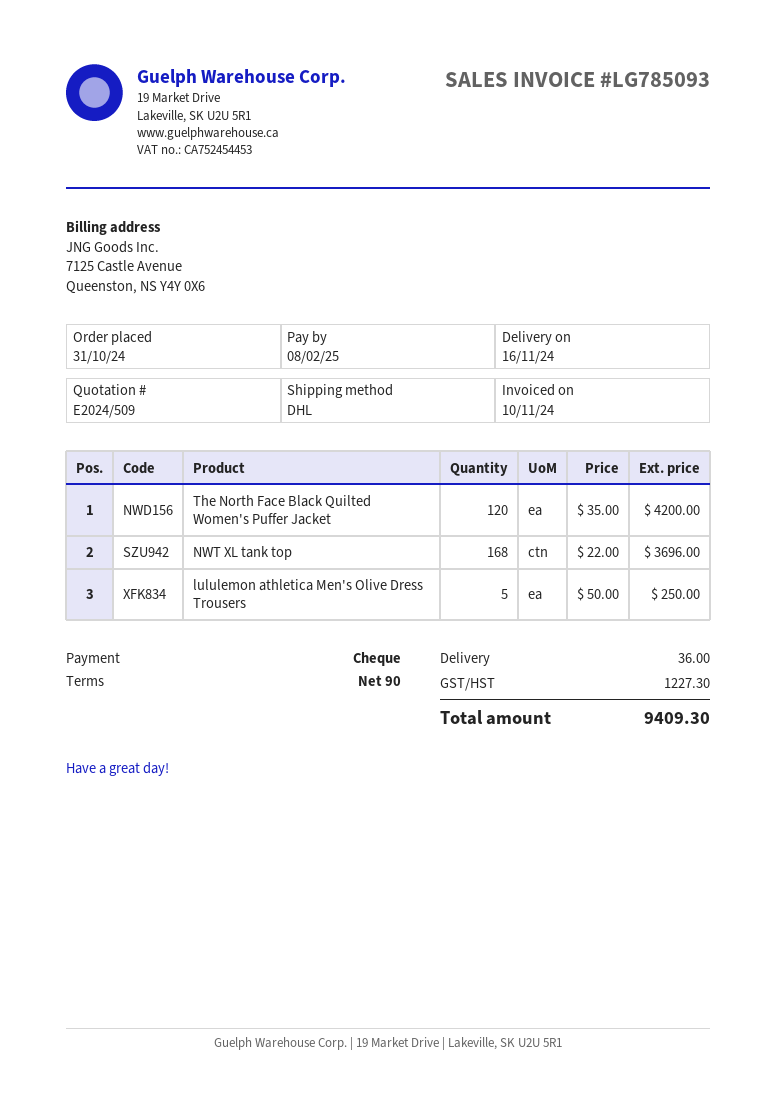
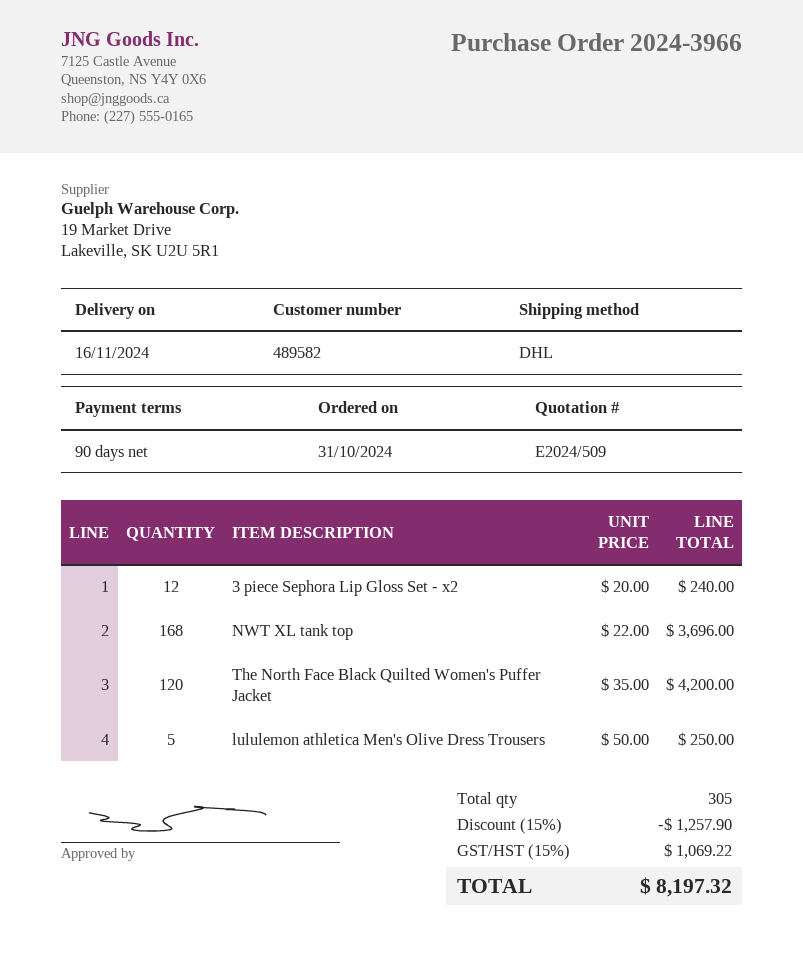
3 piece Sephora Lip Gloss Set - x2: none -> 12 x 20.00 = 240.00
discount: none -> 15% = 1257.90
shipping: 36.00 -> none
tax: 1227.30 -> 1069.22
total: 9409.30 -> 8197.32

